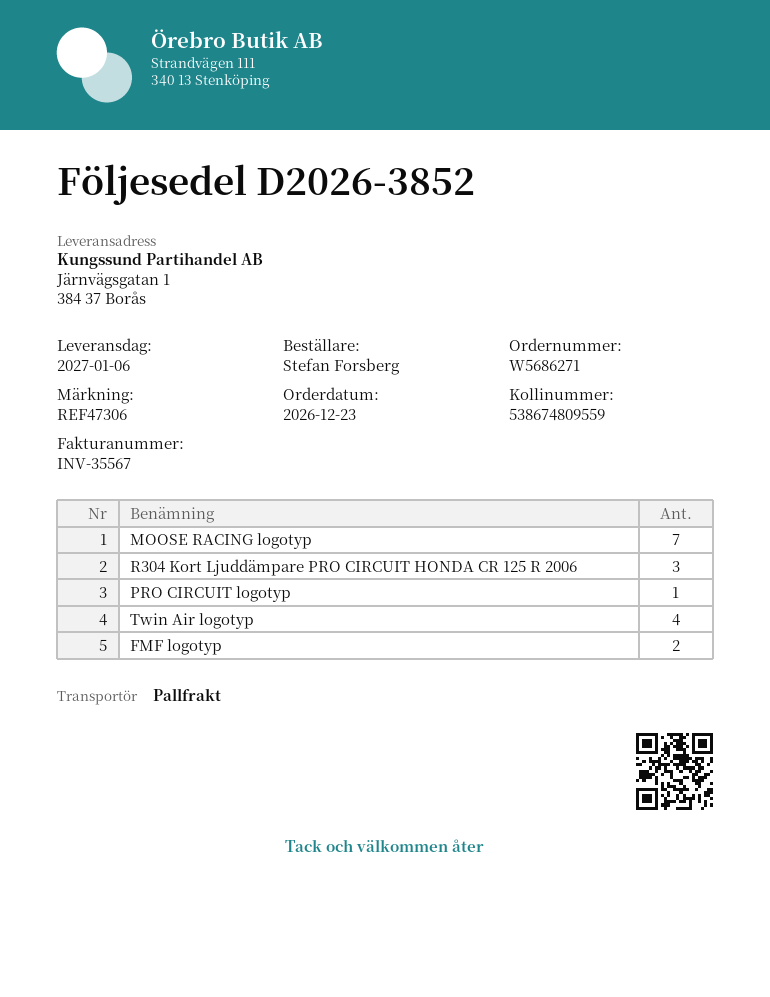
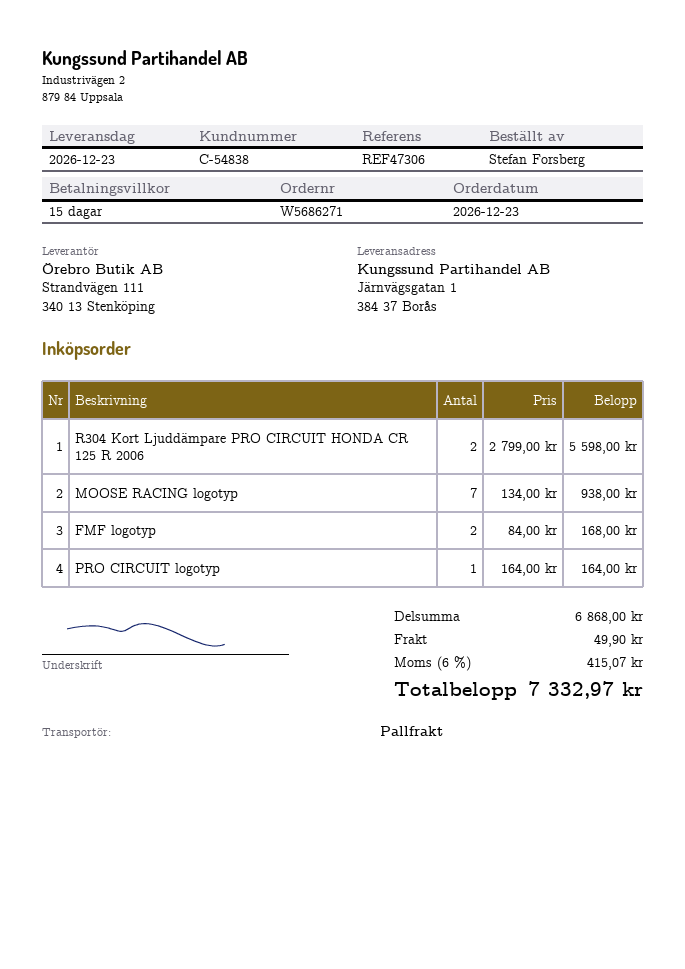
delivery date: 2027-01-06 -> 2026-12-23
R304 Kort Ljuddämpare PRO CIRCUIT HONDA CR 125 R 2006: 3 -> 2
Twin Air logotyp: 4 -> none

